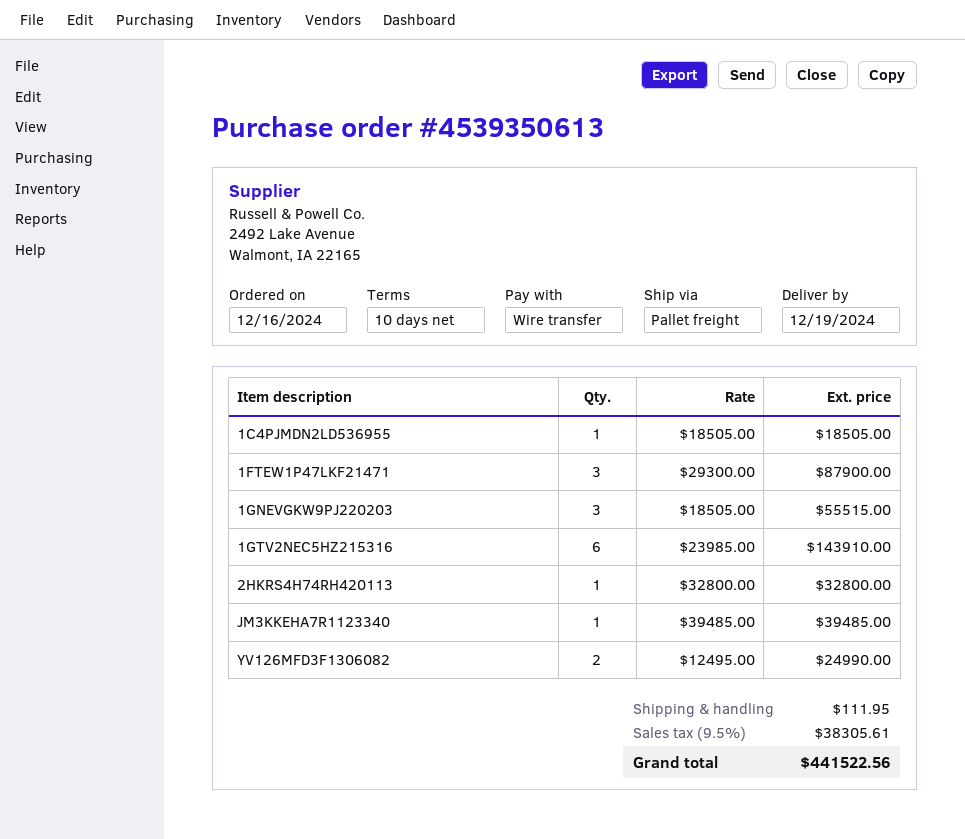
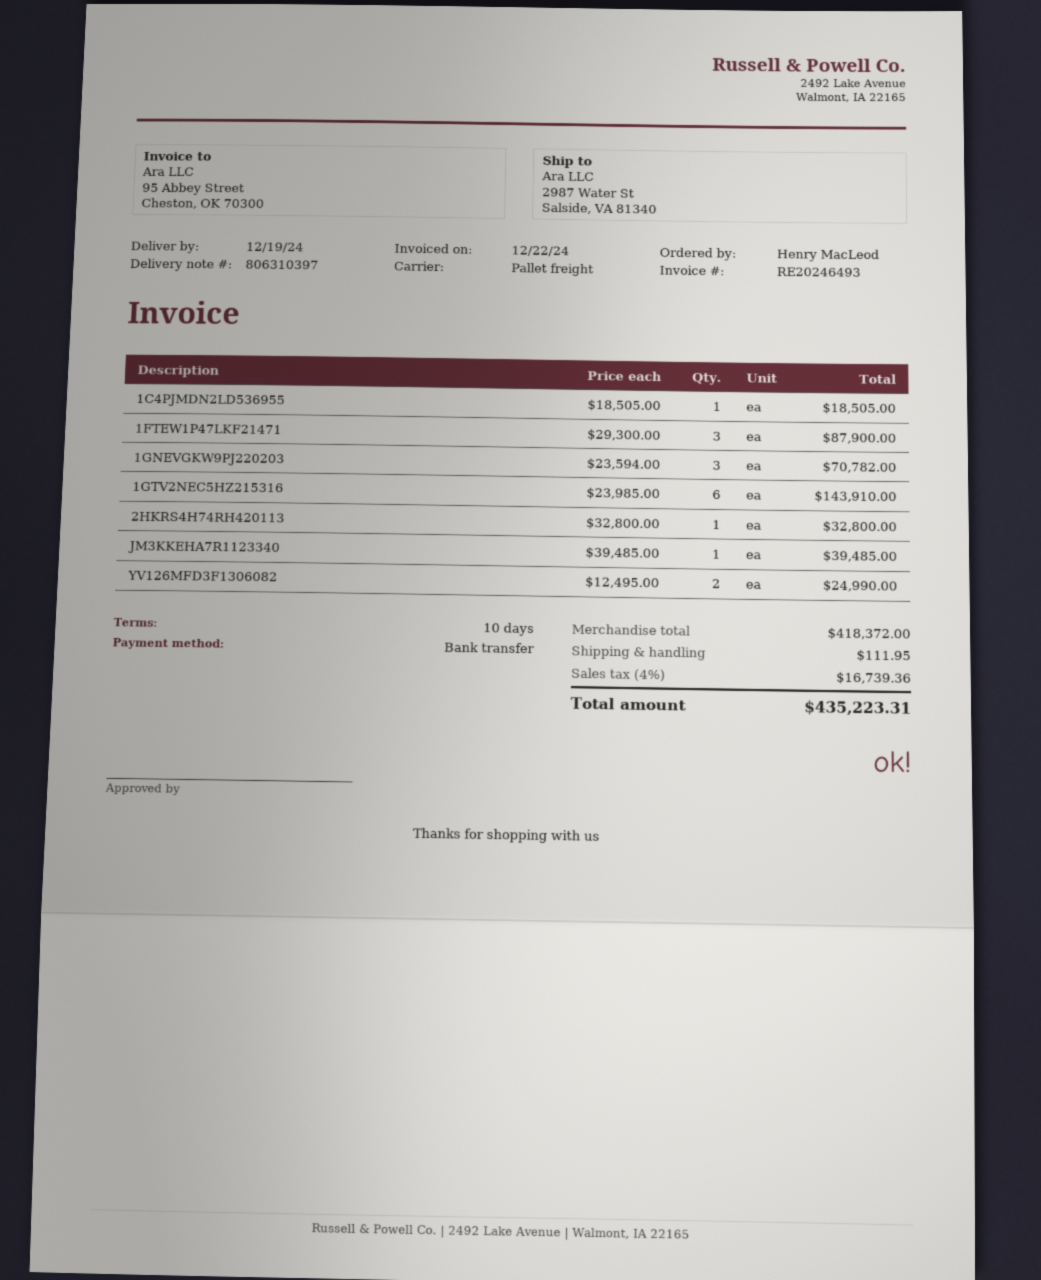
1GNEVGKW9PJ220203: 3 x 18505.00 = 55515.00 -> 3 x 23594.00 = 70782.00
tax: 9.5% = 38305.61 -> 4% = 16739.36
total: 441522.56 -> 435223.31

